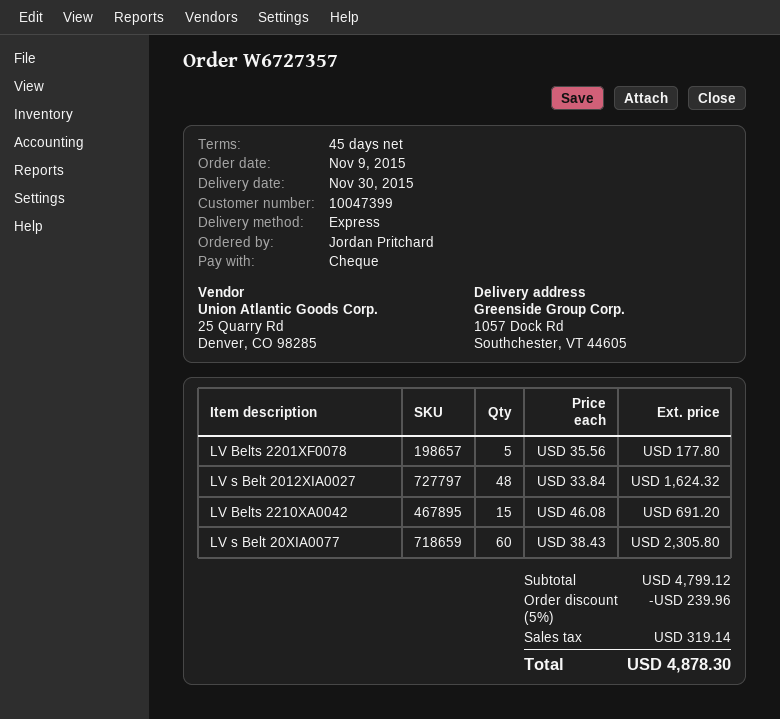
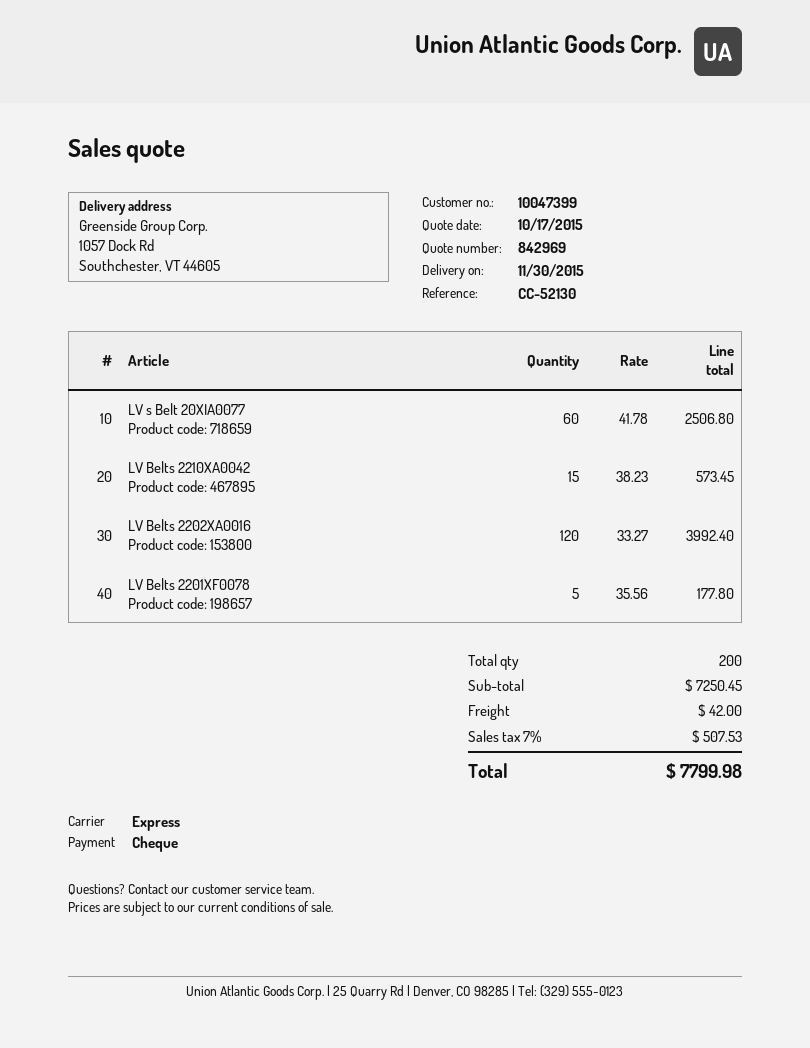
LV s Belt 2012XIA0027: 48 x 33.84 = 1624.32 -> none
LV Belts 2210XA0042: 15 x 46.08 = 691.20 -> 15 x 38.23 = 573.45
LV s Belt 20XIA0077: 60 x 38.43 = 2305.80 -> 60 x 41.78 = 2506.80
LV Belts 2202XA0016: none -> 120 x 33.27 = 3992.40
subtotal: 4799.12 -> 7250.45
discount: 5% = 239.96 -> none
shipping: none -> 42.00
tax: 319.14 -> 507.53
total: 4878.30 -> 7799.98

